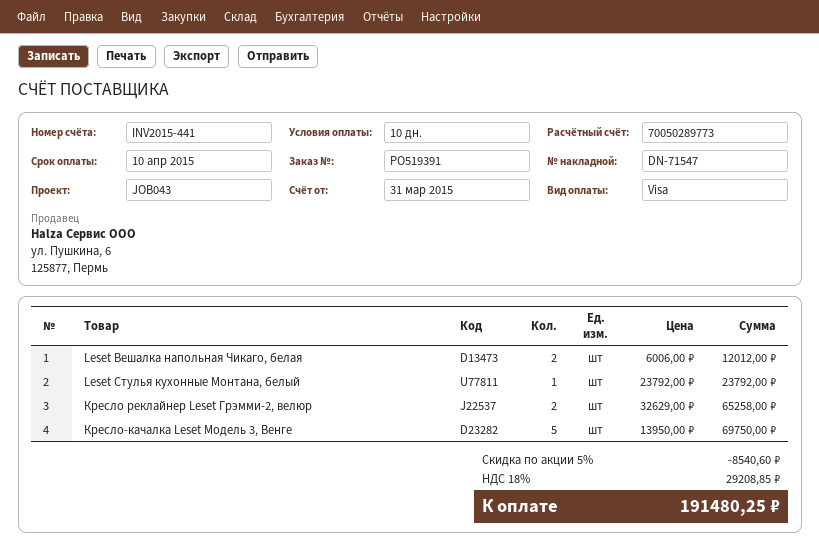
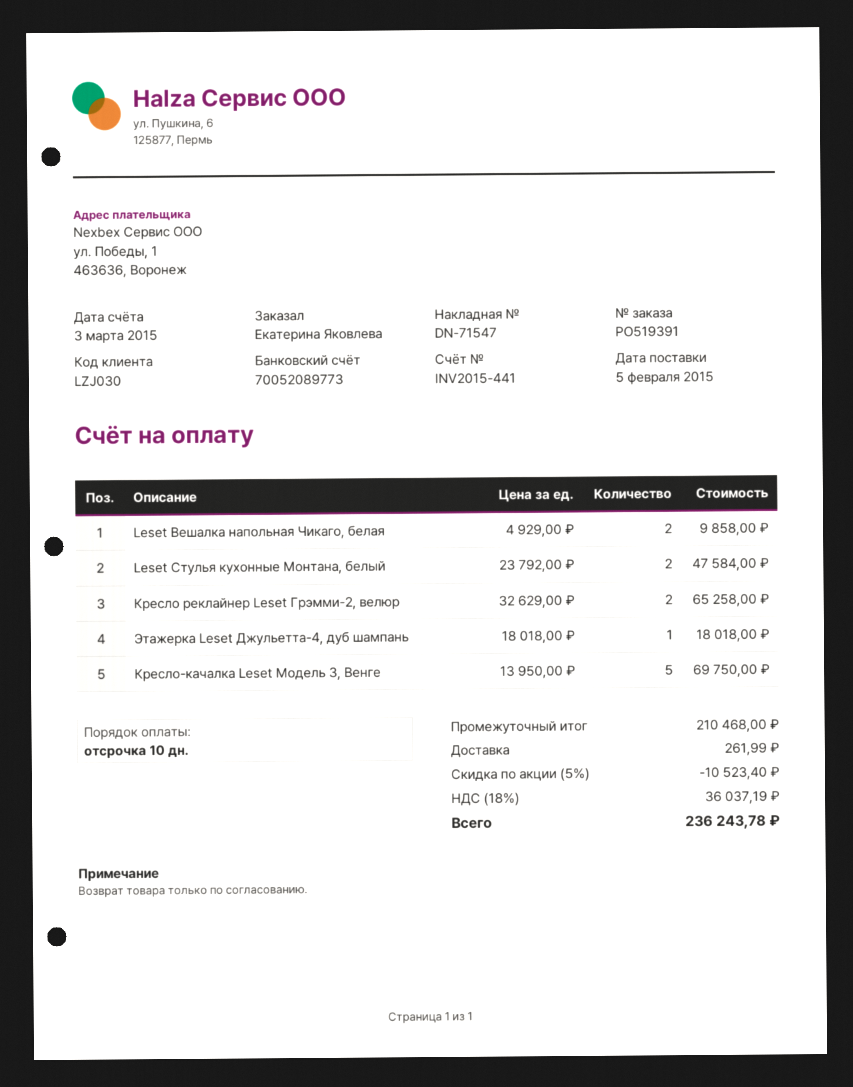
invoice date: 2015-03-31 -> 2015-03-03
bank account: 70050289773 -> 70052089773
Leset Вешалка напольная Чикаго, белая: 2 x 6006.00 = 12012.00 -> 2 x 4929.00 = 9858.00
Leset Стулья кухонные Монтана, белый: 1 x 23792.00 = 23792.00 -> 2 x 23792.00 = 47584.00
Этажерка Leset Джульетта-4, дуб шампань: none -> 1 x 18018.00 = 18018.00
discount: 5% = 8540.60 -> 5% = 10523.40
shipping: none -> 261.99
tax: 18% = 29208.85 -> 18% = 36037.19
total: 191480.25 -> 236243.78

